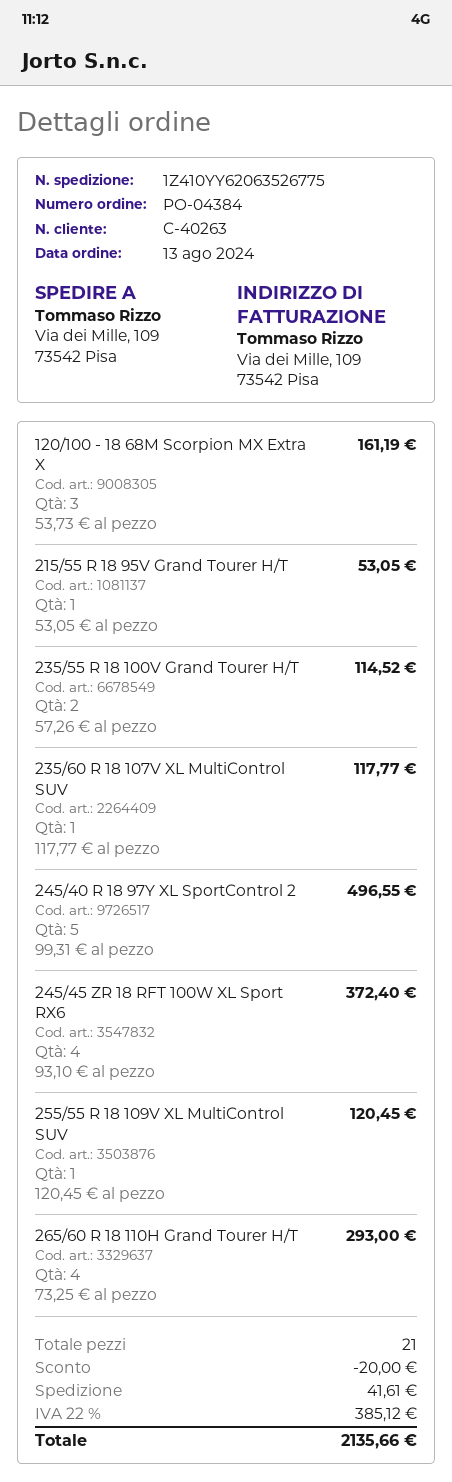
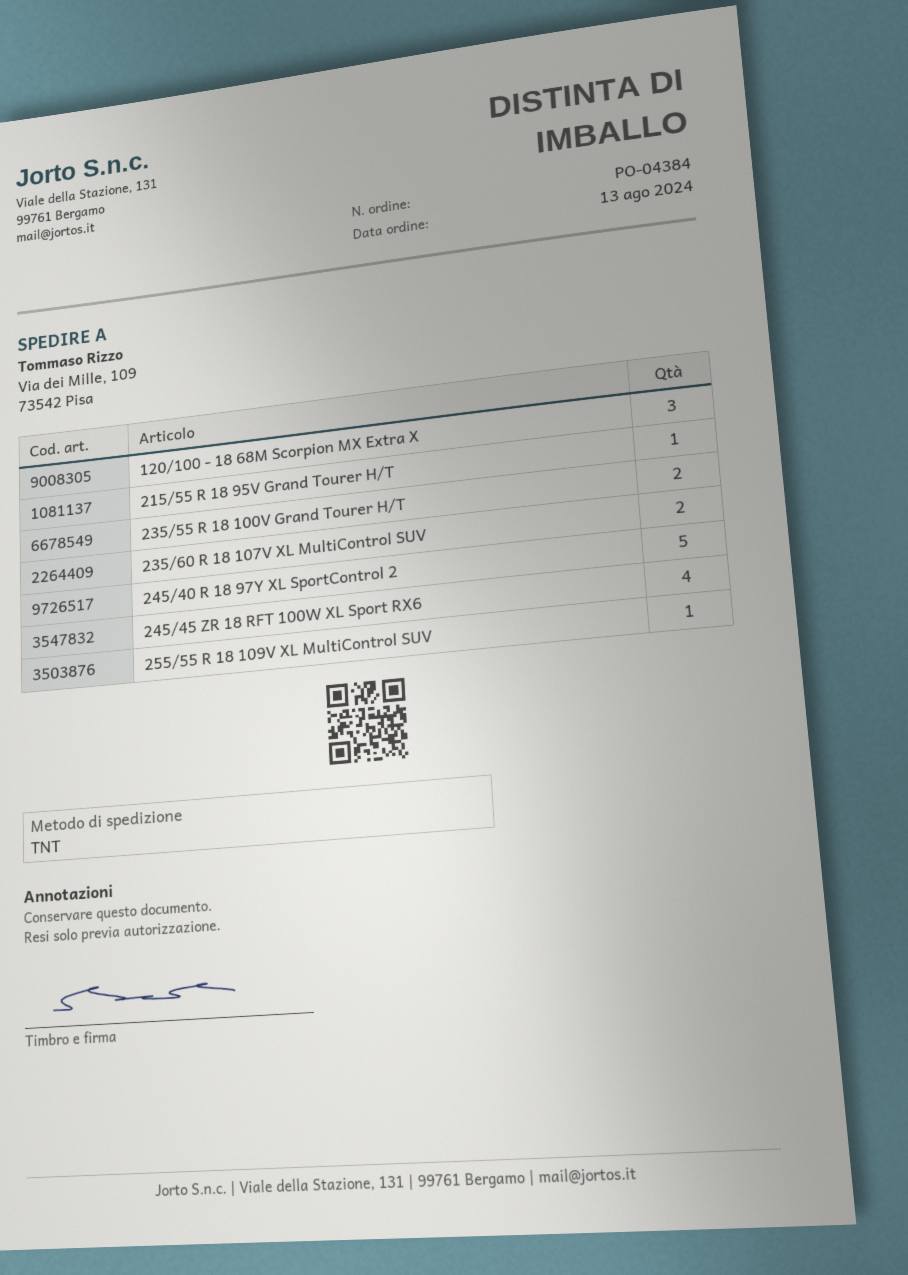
235/60 R 18 107V XL MultiControl SUV: 1 -> 2
265/60 R 18 110H Grand Tourer H/T: 4 -> none

